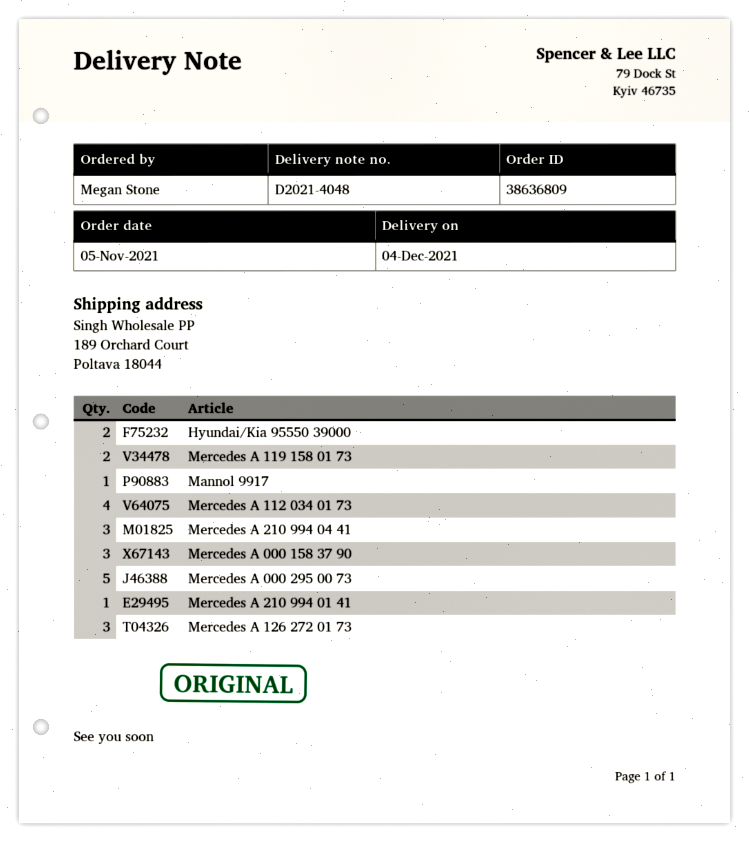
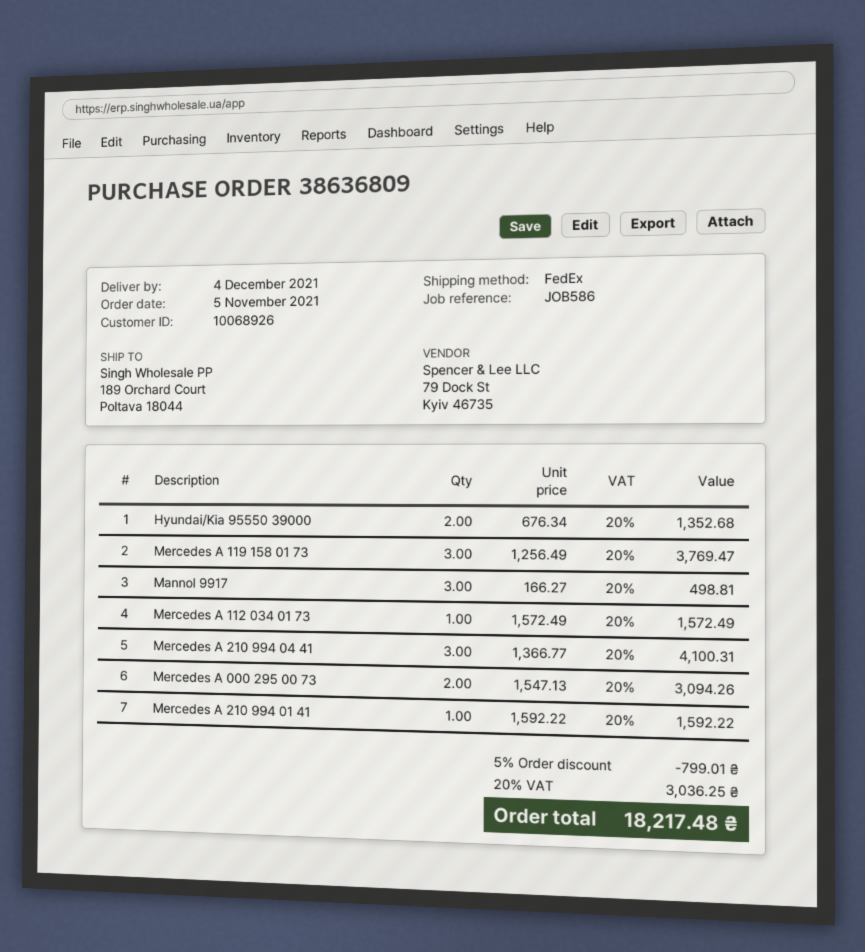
Mercedes A 119 158 01 73: 2 -> 3
Mannol 9917: 1 -> 3
Mercedes A 112 034 01 73: 4 -> 1
Mercedes A 000 158 37 90: 3 -> none
Mercedes A 000 295 00 73: 5 -> 2
Mercedes A 126 272 01 73: 3 -> none

